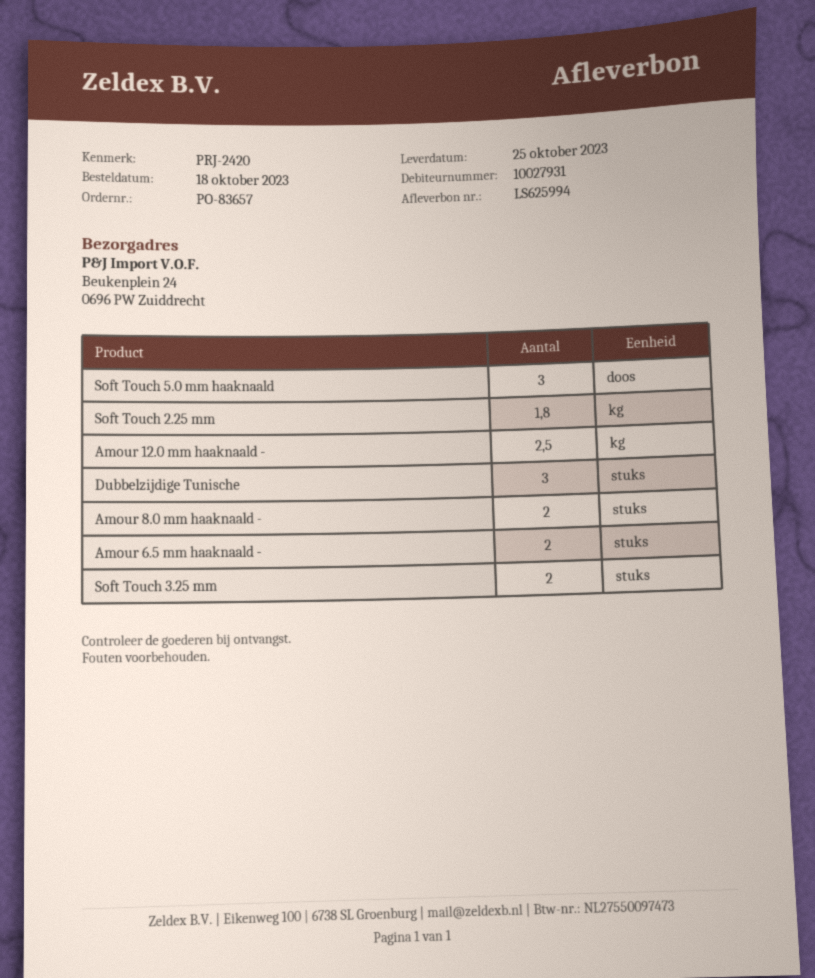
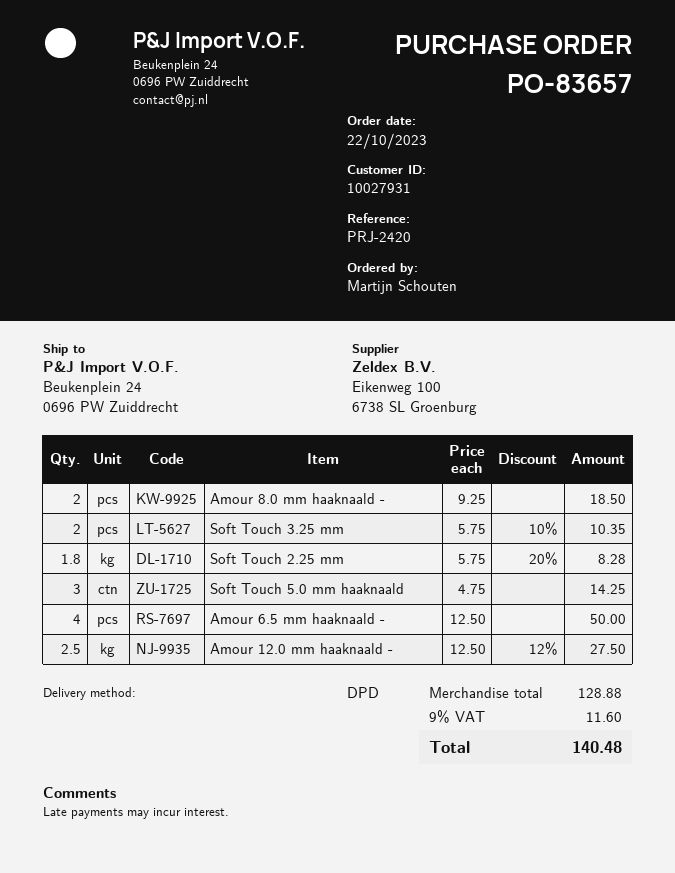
order date: 2023-10-18 -> 2023-10-22
Dubbelzijdige Tunische: 3 -> none
Amour 6.5 mm haaknaald -: 2 -> 4

